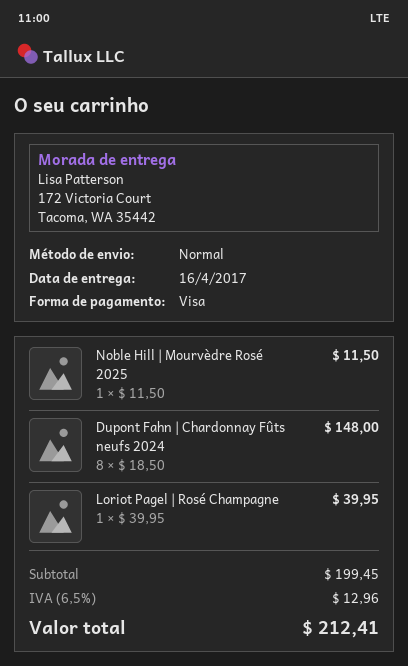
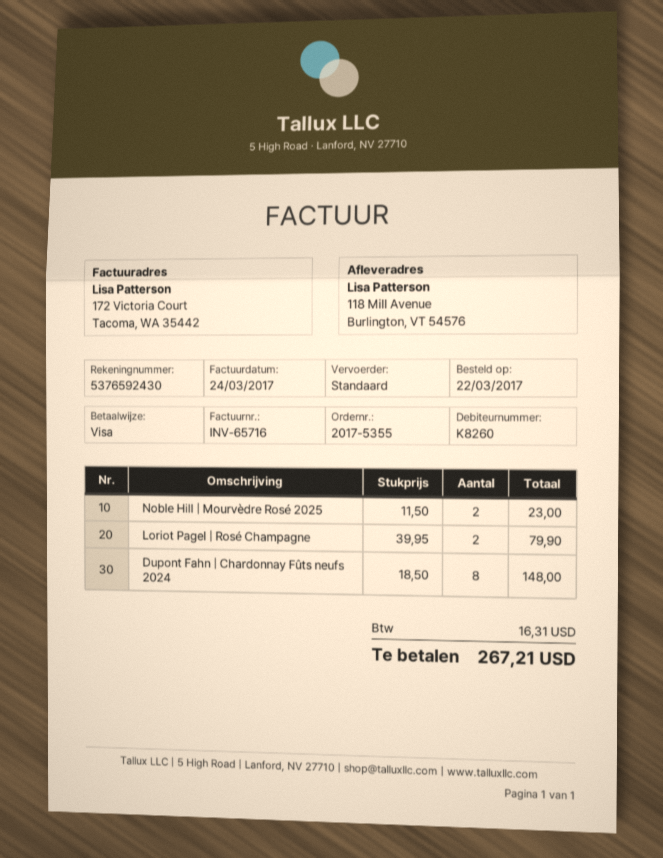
ship to: 172 Victoria Court, Tacoma, WA 35442 -> 118 Mill Avenue, Burlington, VT 54576
Noble Hill | Mourvèdre Rosé 2025: 1 x 11.50 = 11.50 -> 2 x 11.50 = 23.00
Loriot Pagel | Rosé Champagne: 1 x 39.95 = 39.95 -> 2 x 39.95 = 79.90
tax: 12.96 -> 16.31
total: 212.41 -> 267.21

